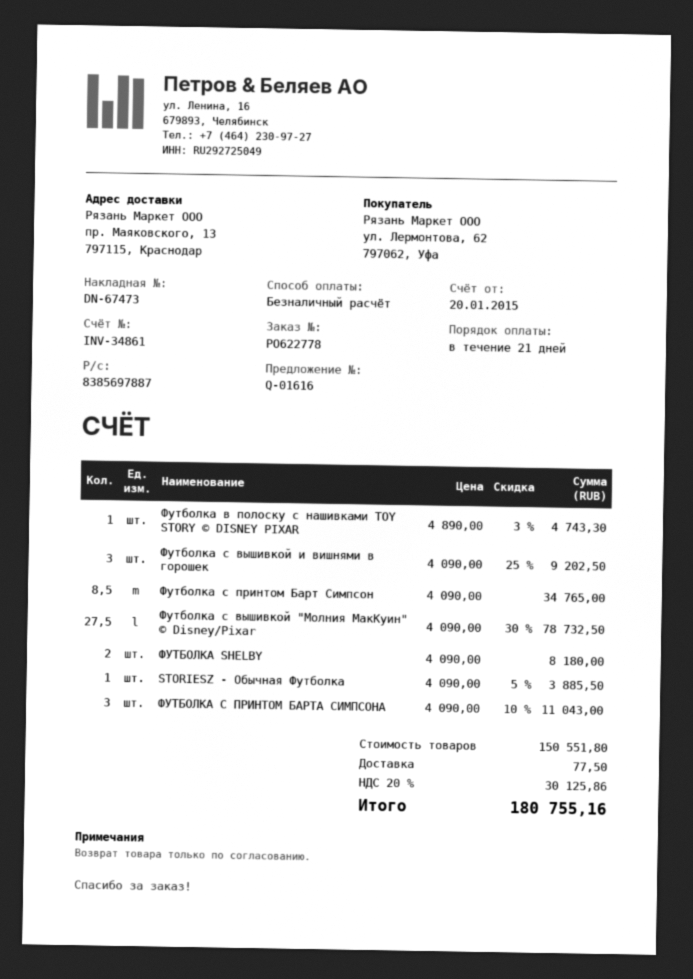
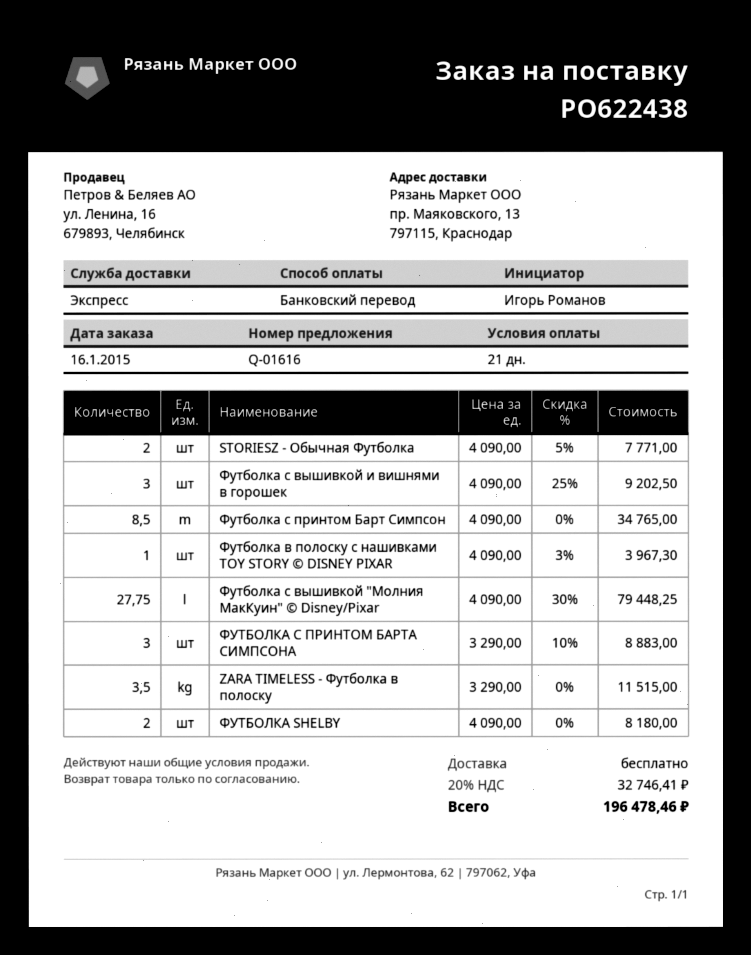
order number: PO622778 -> PO622438
Футболка в полоску с нашивками TOY STORY © DISNEY PIXAR: 1 x 4890.00 - 3% = 4743.30 -> 1 x 4090.00 - 3% = 3967.30
Футболка с вышивкой "Молния МакКуин" © Disney/Pixar: 27.5 x 4090.00 - 30% = 78732.50 -> 27.75 x 4090.00 - 30% = 79448.25
STORIESZ - Обычная Футболка: 1 x 4090.00 - 5% = 3885.50 -> 2 x 4090.00 - 5% = 7771.00
ФУТБОЛКА С ПРИНТОМ БАРТА СИМПСОНА: 3 x 4090.00 - 10% = 11043.00 -> 3 x 3290.00 - 10% = 8883.00
ZARA TIMELESS - Футболка в полоску: none -> 3.5 x 3290.00 = 11515.00
shipping: 77.50 -> 0.00
tax: 20% = 30125.86 -> 20% = 32746.41
total: 180755.16 -> 196478.46

